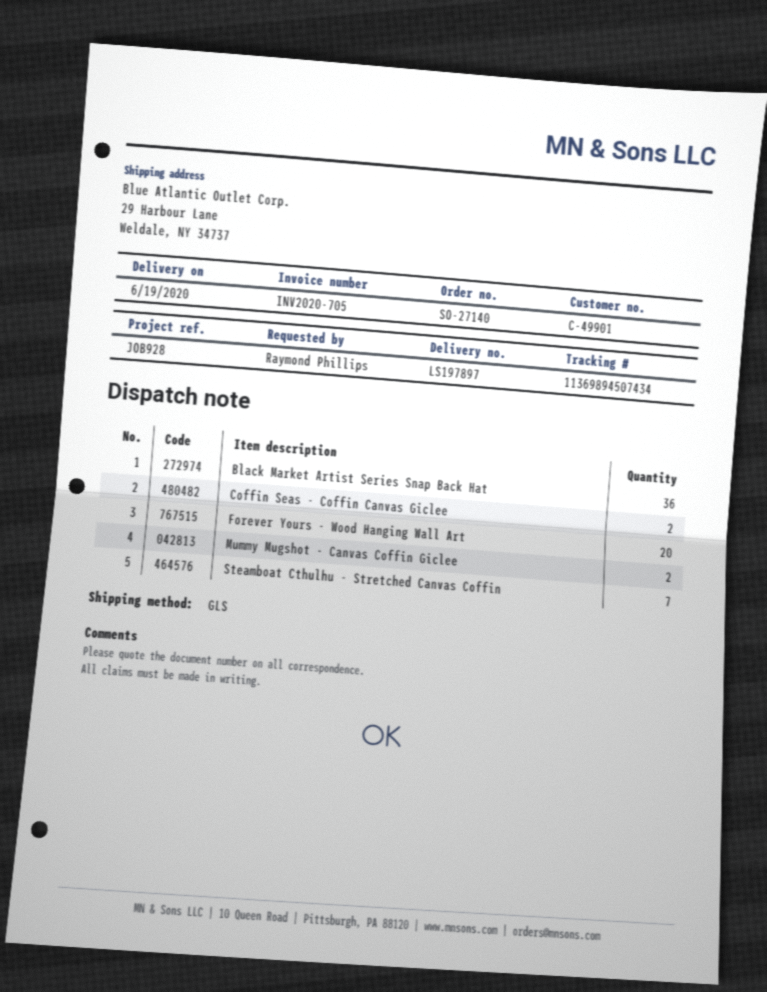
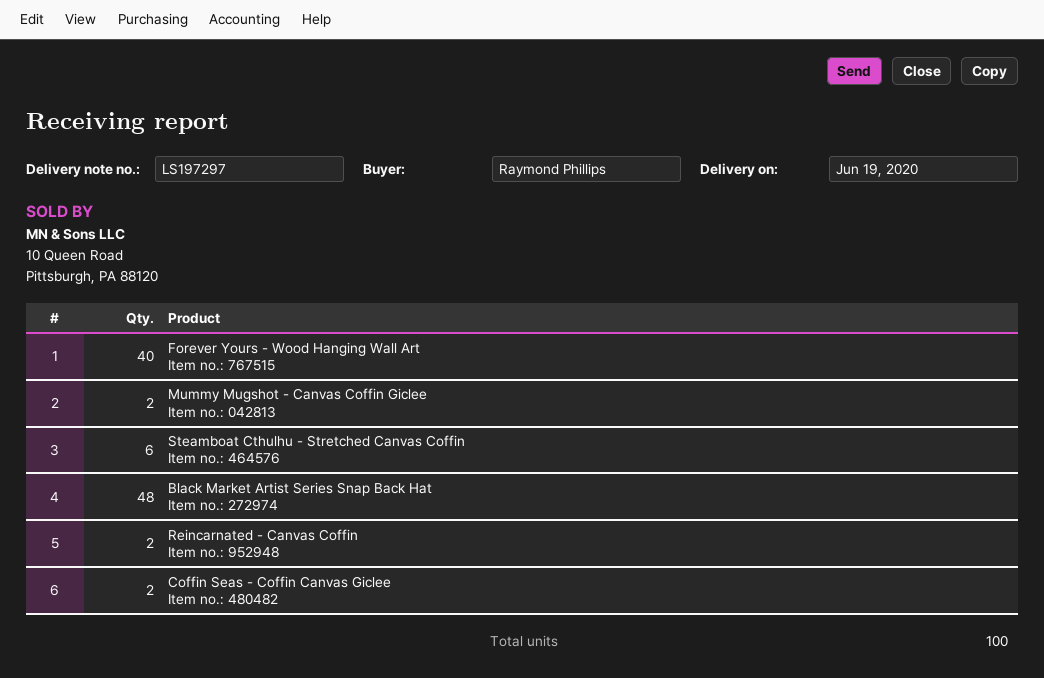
delivery note number: LS197897 -> LS197297
Black Market Artist Series Snap Back Hat: 36 -> 48
Forever Yours - Wood Hanging Wall Art: 20 -> 40
Steamboat Cthulhu - Stretched Canvas Coffin: 7 -> 6
Reincarnated - Canvas Coffin: none -> 2

